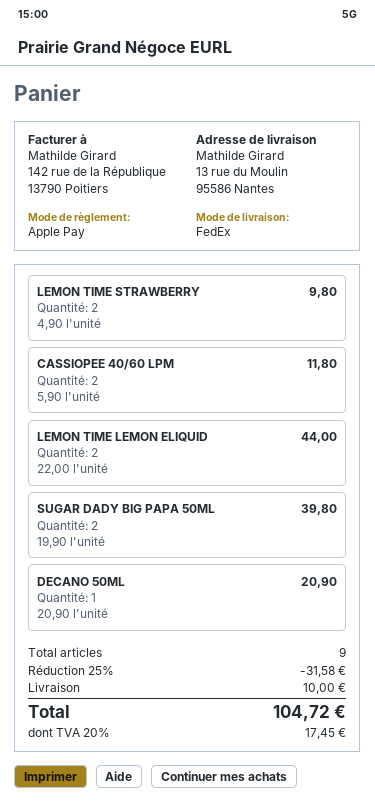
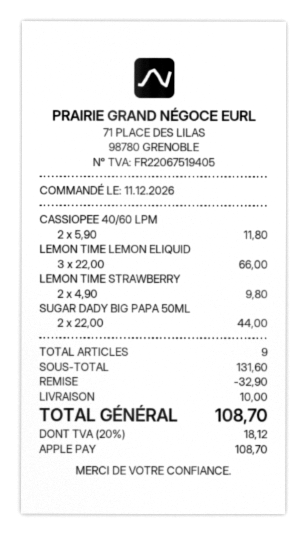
LEMON TIME LEMON ELIQUID: 2 x 22.00 = 44.00 -> 3 x 22.00 = 66.00
SUGAR DADY BIG PAPA 50ML: 2 x 19.90 = 39.80 -> 2 x 22.00 = 44.00
DECANO 50ML: 1 x 20.90 = 20.90 -> none
discount: 31.58 -> 32.90
tax: 20% = 17.45 -> 20% = 18.12
total: 104.72 -> 108.70

